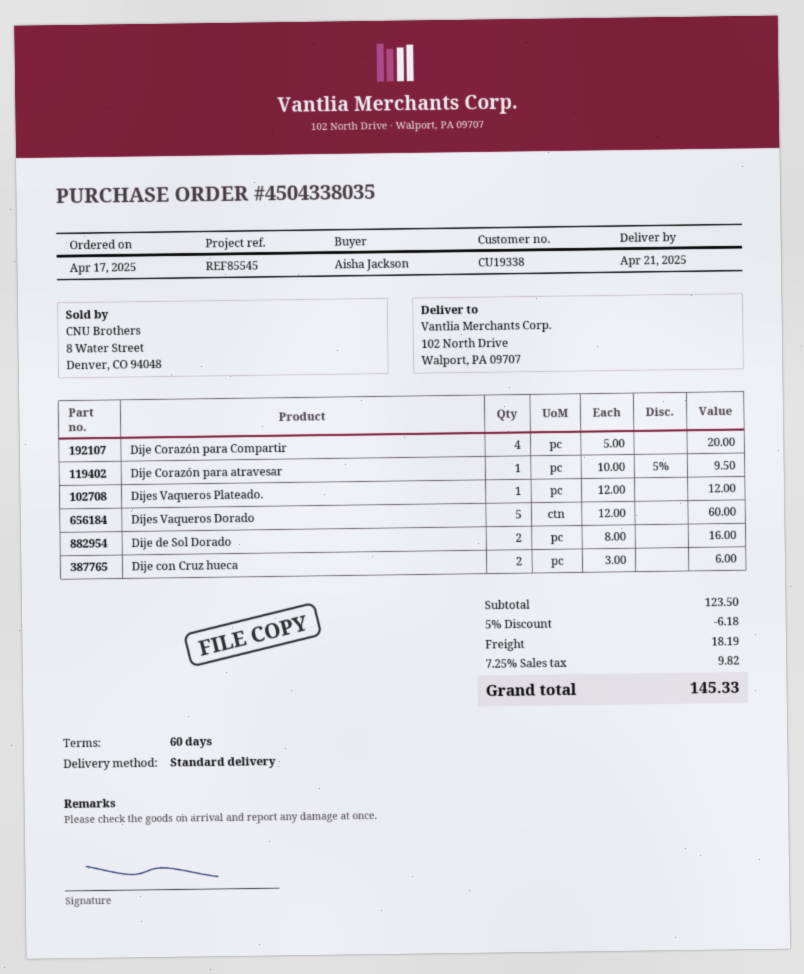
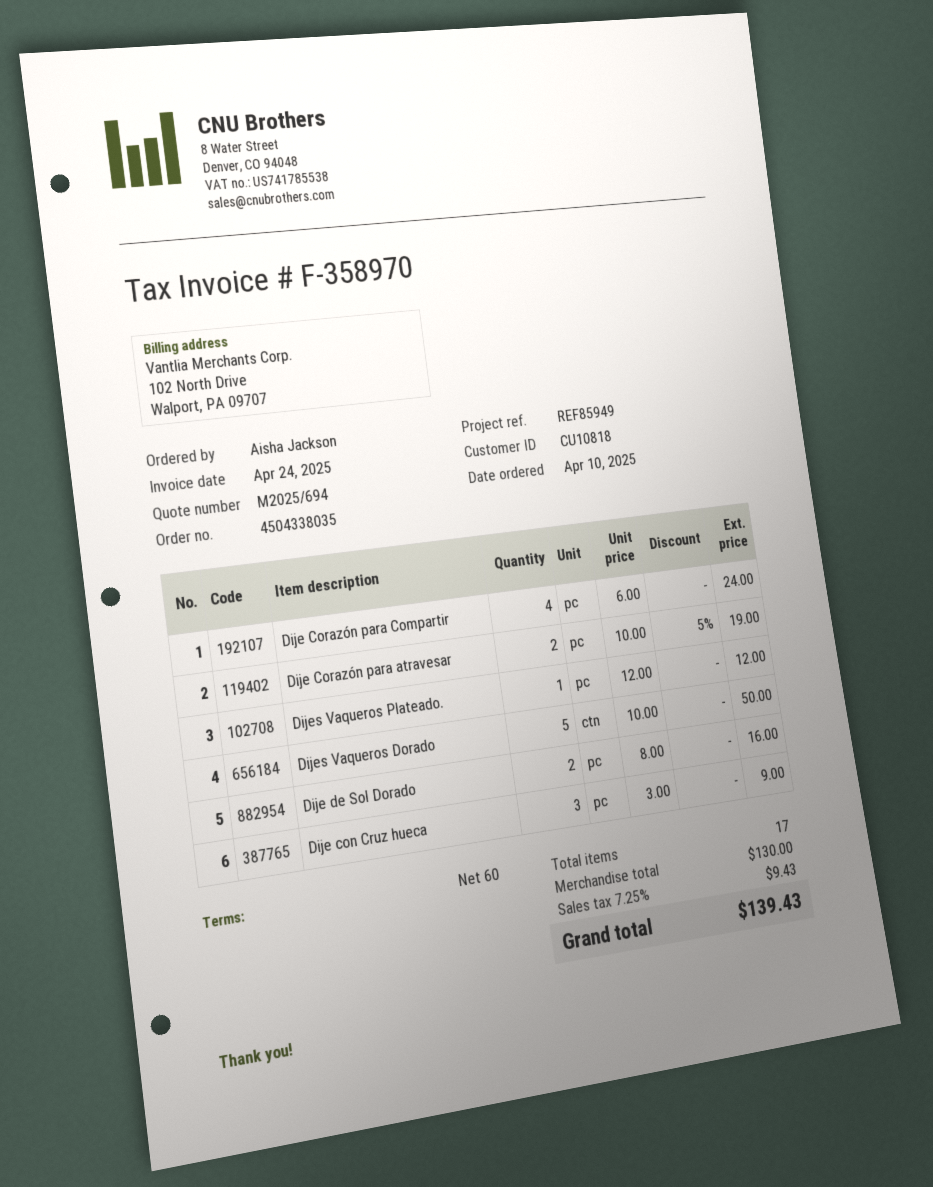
order date: 2025-04-17 -> 2025-04-10
customer number: CU19338 -> CU10818
reference: REF85545 -> REF85949
Dije Corazón para Compartir: 4 x 5.00 = 20.00 -> 4 x 6.00 = 24.00
Dije Corazón para atravesar: 1 x 10.00 - 5% = 9.50 -> 2 x 10.00 - 5% = 19.00
Dijes Vaqueros Dorado: 5 x 12.00 = 60.00 -> 5 x 10.00 = 50.00
Dije con Cruz hueca: 2 x 3.00 = 6.00 -> 3 x 3.00 = 9.00
subtotal: 123.50 -> 130.00
discount: 5% = 6.18 -> none
shipping: 18.19 -> none
tax: 7.25% = 9.82 -> 7.25% = 9.43
total: 145.33 -> 139.43

